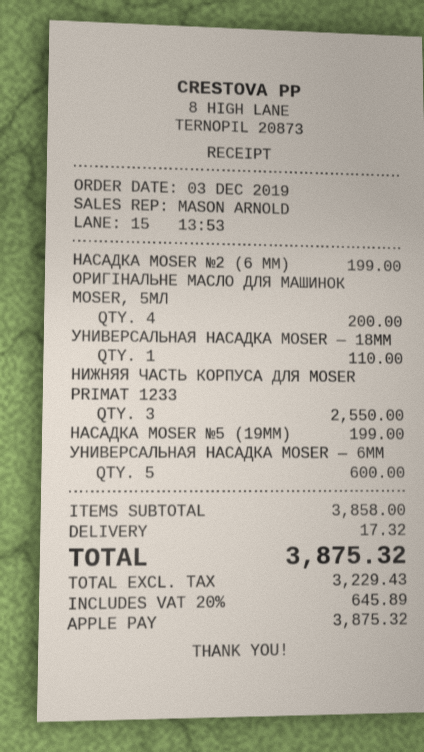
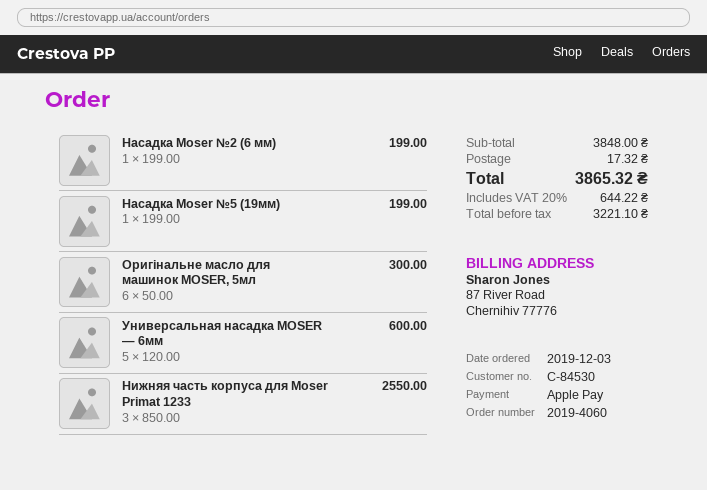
ОРИГІНАЛЬНЕ МАСЛО ДЛЯ МАШИНОК MOSER, 5МЛ: 4 for 200.00 -> 6 for 300.00
УНИВЕРСАЛЬНАЯ НАСАДКА MOSER — 18ММ: 1 for 110.00 -> none
subtotal: 3858.00 -> 3848.00
net: 3229.43 -> 3221.10
tax: 20% = 645.89 -> 20% = 644.22
total: 3875.32 -> 3865.32

